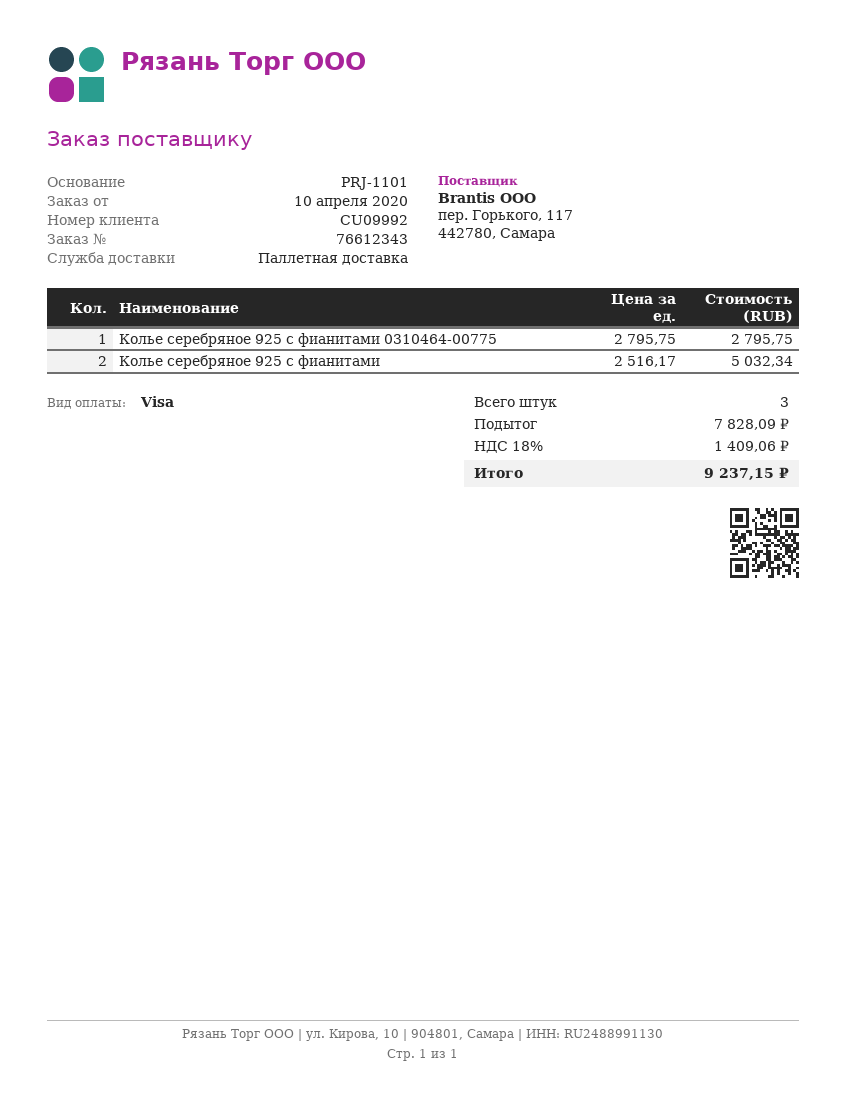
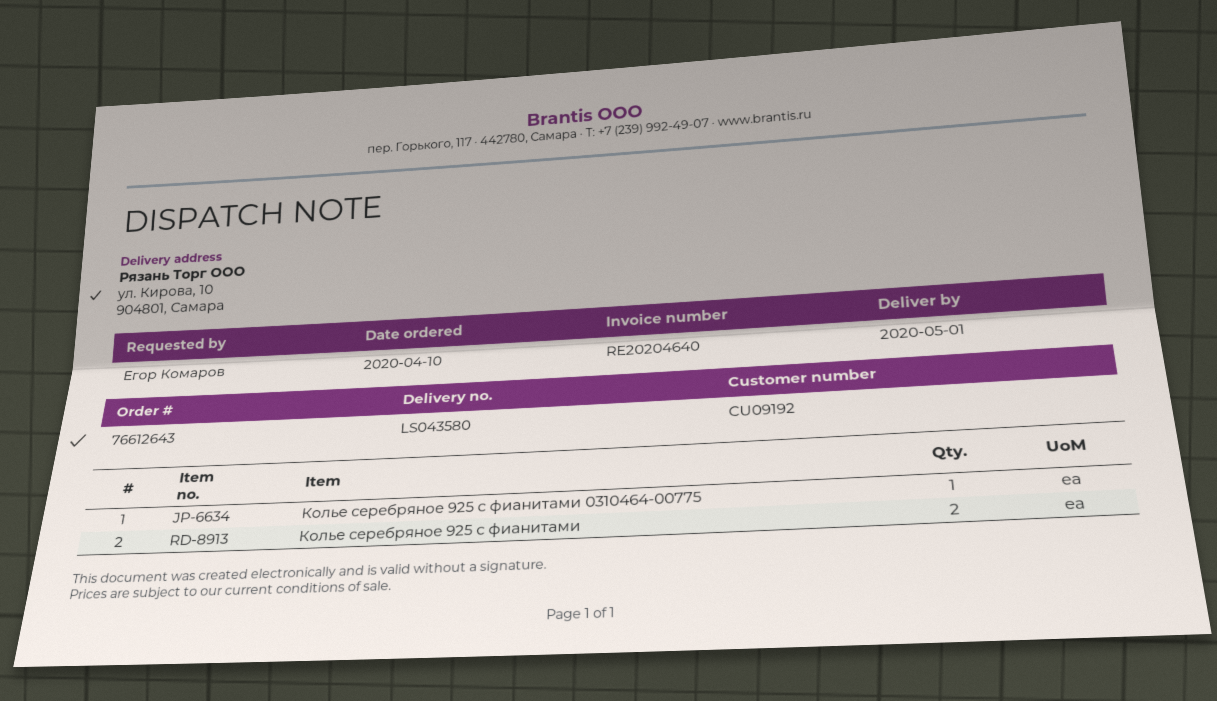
order number: 76612343 -> 76612643
customer number: CU09992 -> CU09192

